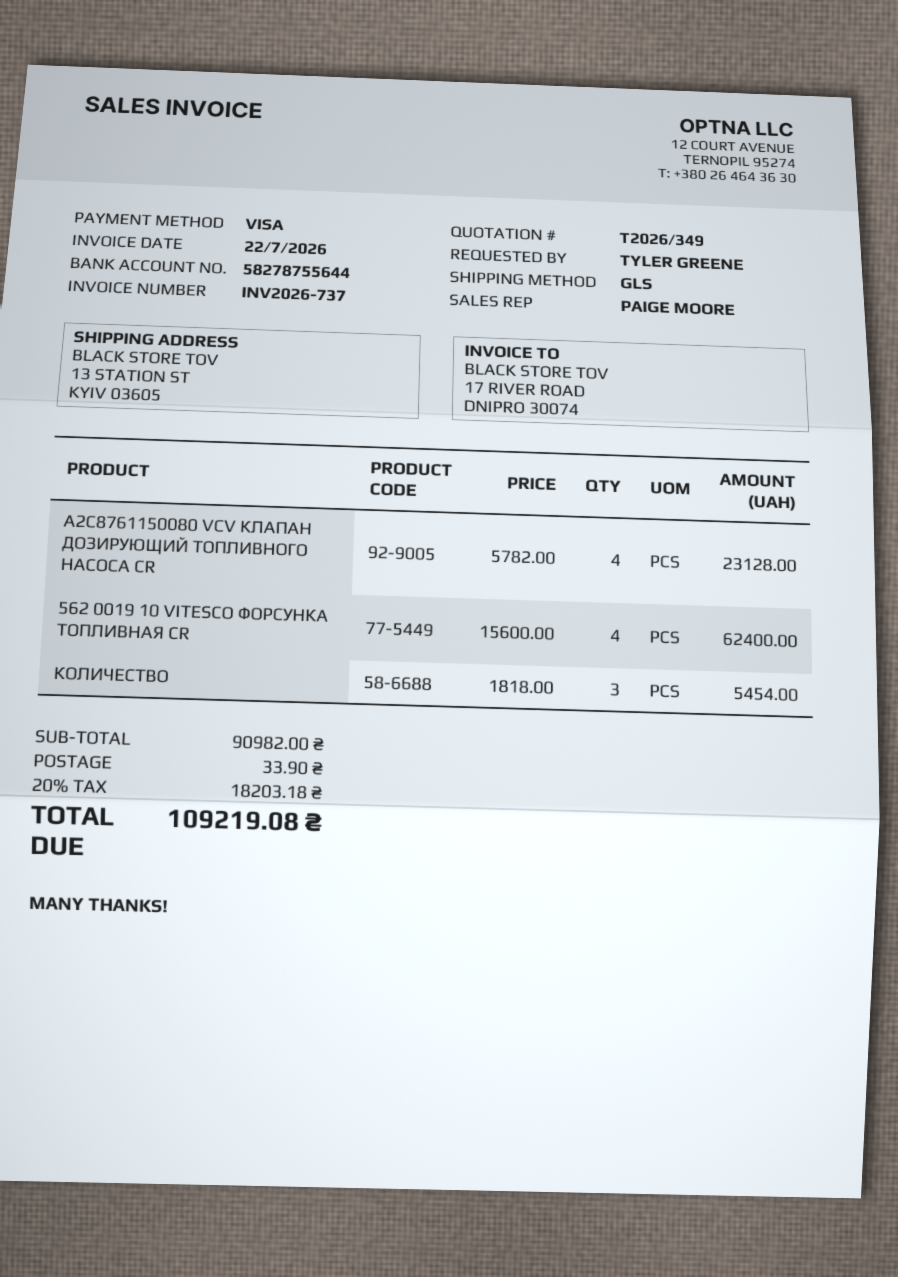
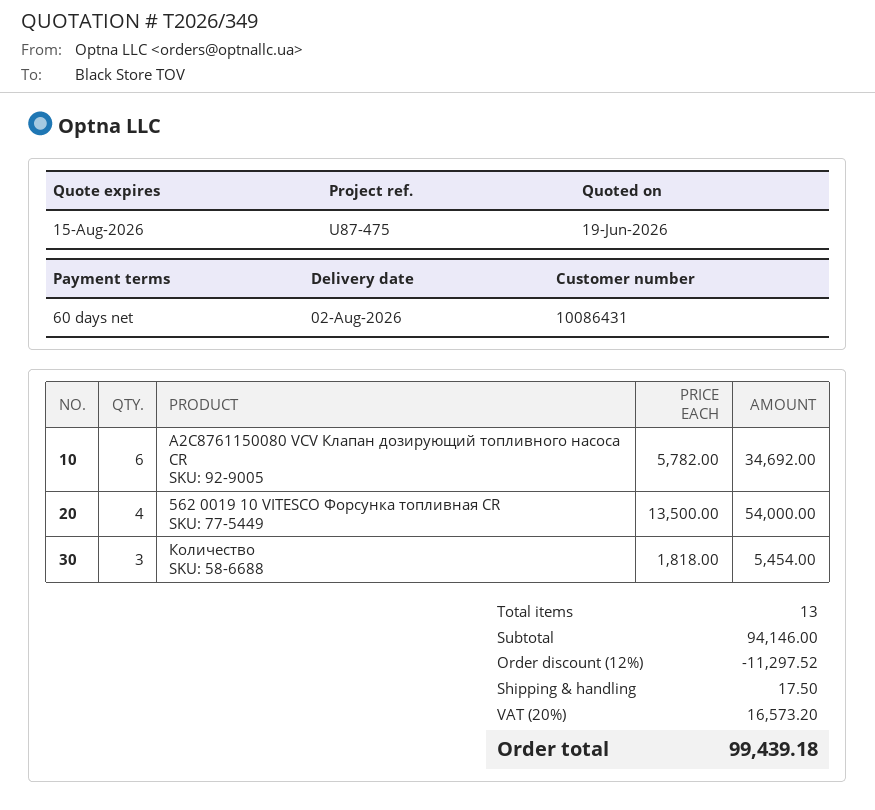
A2C8761150080 VCV КЛАПАН ДОЗИРУЮЩИЙ ТОПЛИВНОГО НАСОСА CR: 4 x 5782.00 = 23128.00 -> 6 x 5782.00 = 34692.00
562 0019 10 VITESCO ФОРСУНКА ТОПЛИВНАЯ CR: 4 x 15600.00 = 62400.00 -> 4 x 13500.00 = 54000.00
subtotal: 90982.00 -> 94146.00
discount: none -> 12% = 11297.52
shipping: 33.90 -> 17.50
tax: 20% = 18203.18 -> 20% = 16573.20
total: 109219.08 -> 99439.18

